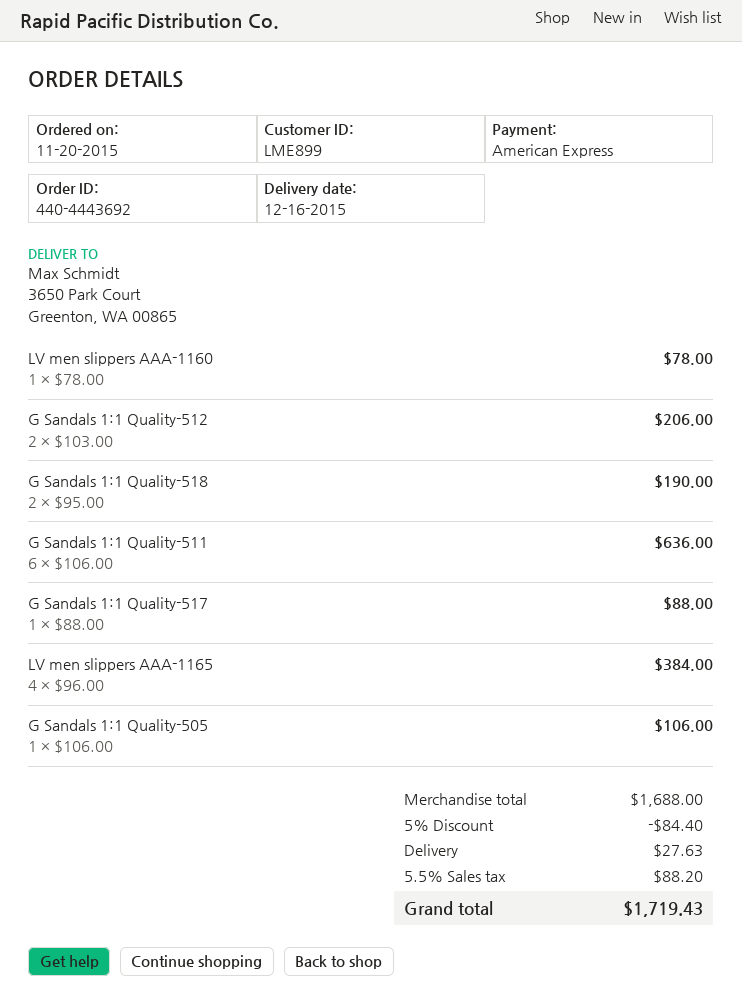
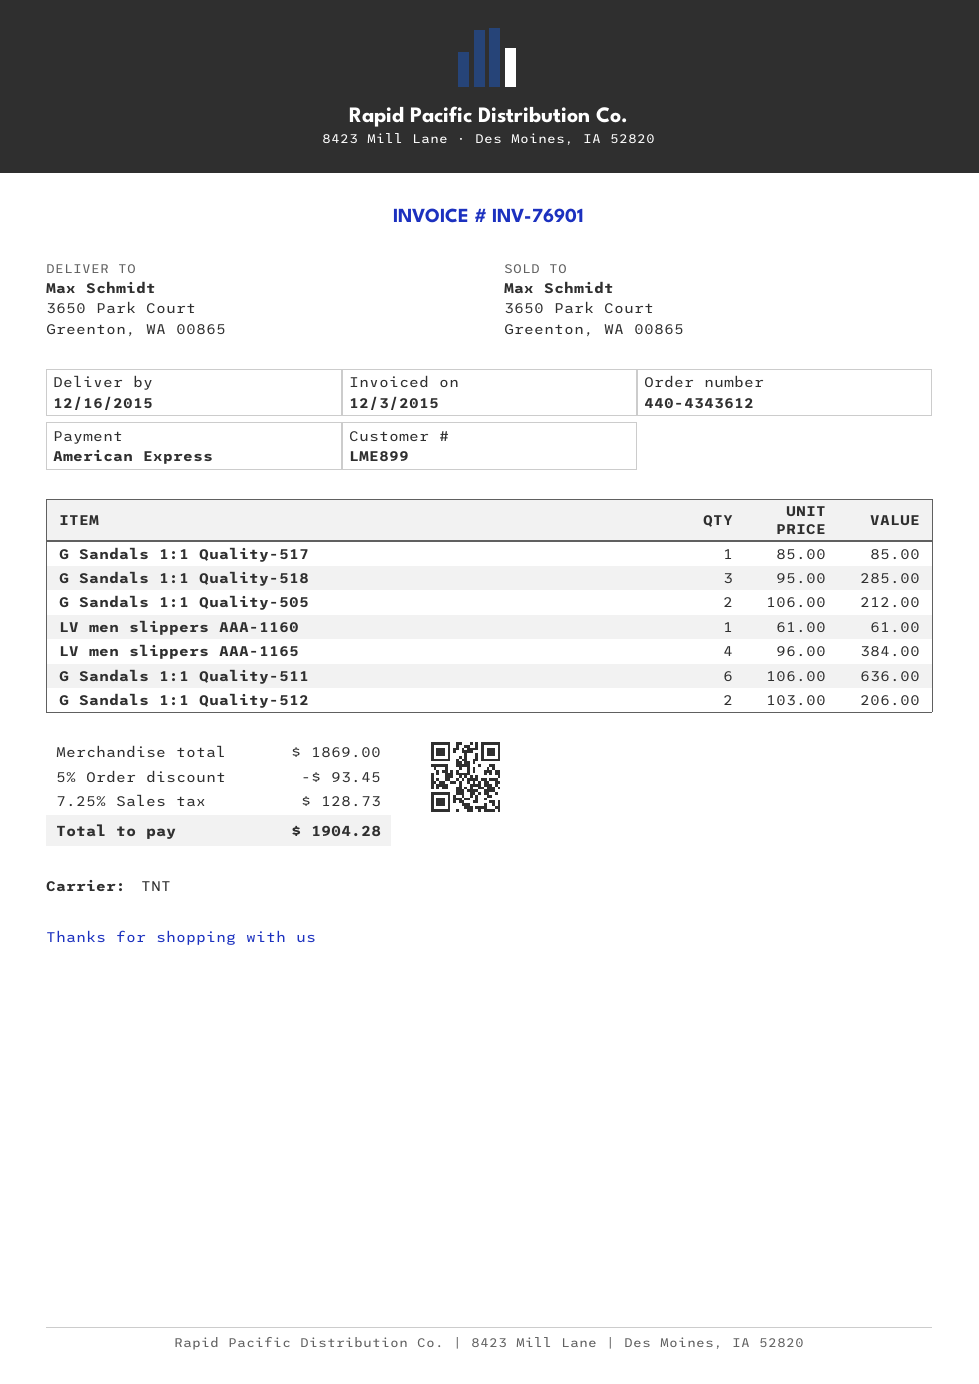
order number: 440-4443692 -> 440-4343612
LV men slippers AAA-1160: 1 x 78.00 = 78.00 -> 1 x 61.00 = 61.00
G Sandals 1:1 Quality-518: 2 x 95.00 = 190.00 -> 3 x 95.00 = 285.00
G Sandals 1:1 Quality-517: 1 x 88.00 = 88.00 -> 1 x 85.00 = 85.00
G Sandals 1:1 Quality-505: 1 x 106.00 = 106.00 -> 2 x 106.00 = 212.00
subtotal: 1688.00 -> 1869.00
discount: 5% = 84.40 -> 5% = 93.45
shipping: 27.63 -> none
tax: 5.5% = 88.20 -> 7.25% = 128.73
total: 1719.43 -> 1904.28

